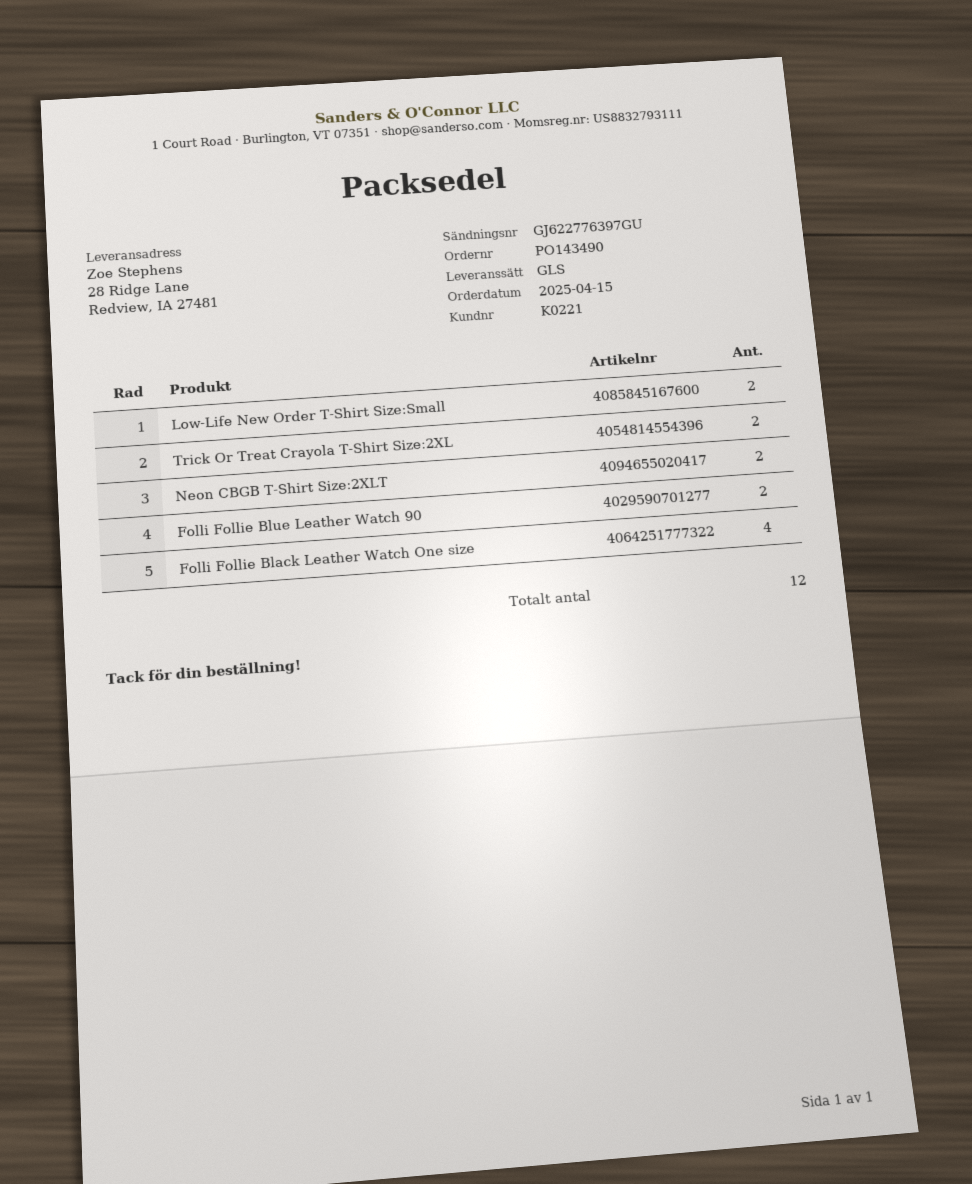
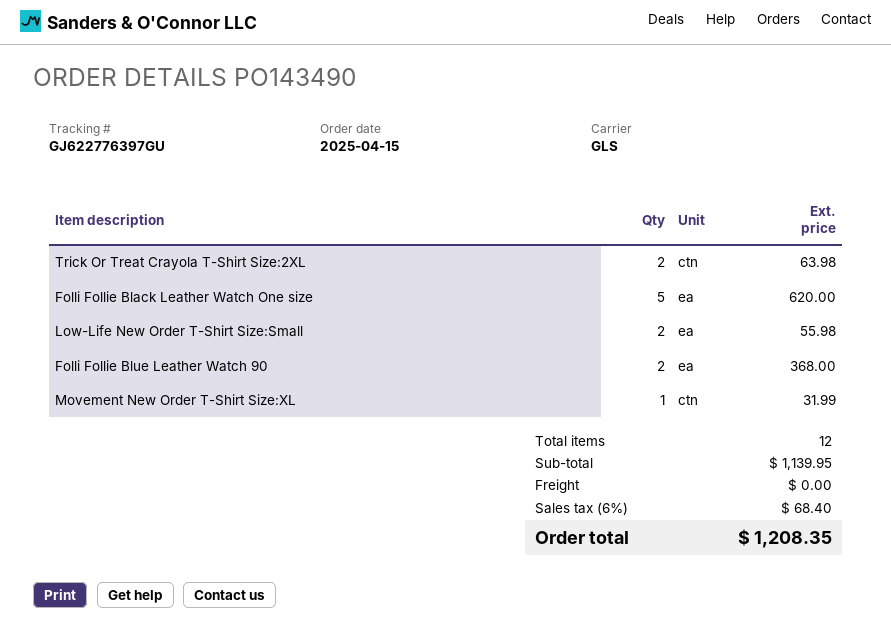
Neon CBGB T-Shirt Size:2XLT: 2 -> none
Folli Follie Black Leather Watch One size: 4 -> 5
Movement New Order T-Shirt Size:XL: none -> 1

